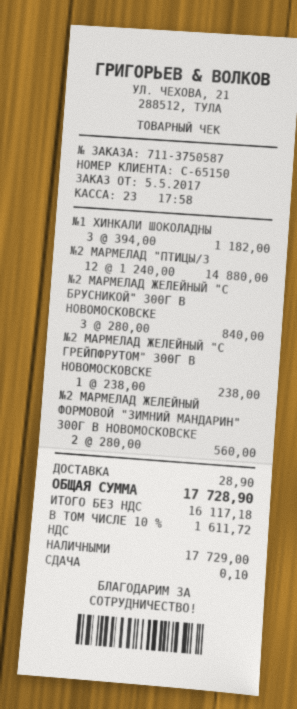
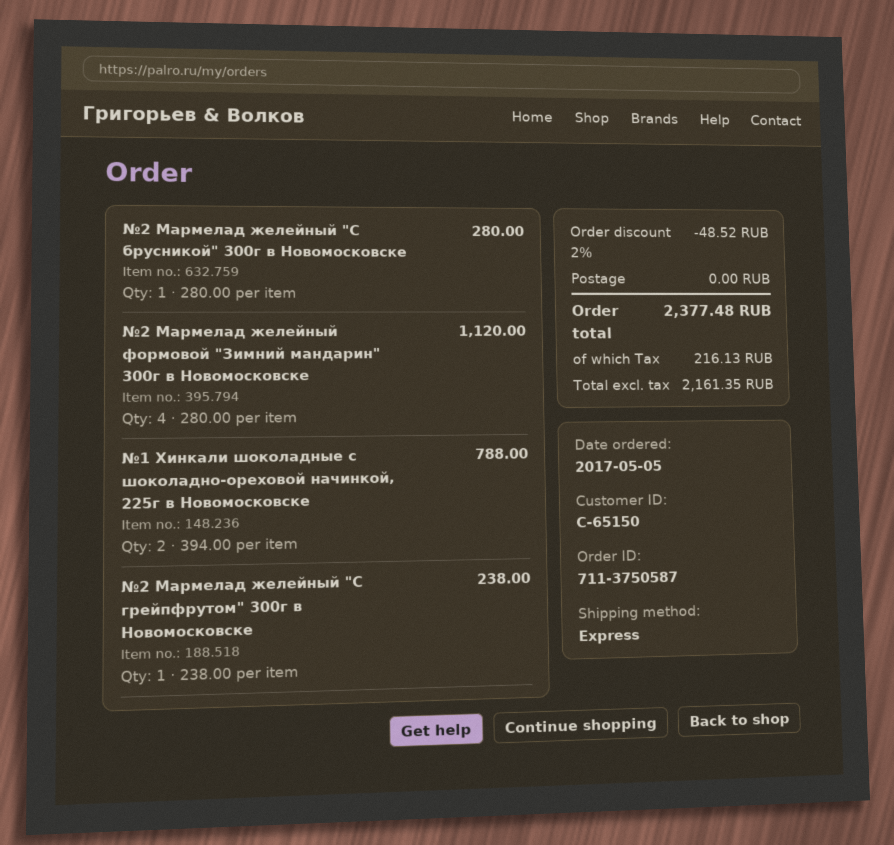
№1 ХИНКАЛИ ШОКОЛАДНЫ: 3 x 394.00 = 1182.00 -> 2 x 394.00 = 788.00
№2 МАРМЕЛАД "ПТИЦЫ/З: 12 x 1240.00 = 14880.00 -> none
№2 МАРМЕЛАД ЖЕЛЕЙНЫЙ "С БРУСНИКОЙ" 300Г В НОВОМОСКОВСКЕ: 3 x 280.00 = 840.00 -> 1 x 280.00 = 280.00
№2 МАРМЕЛАД ЖЕЛЕЙНЫЙ ФОРМОВОЙ "ЗИМНИЙ МАНДАРИН" 300Г В НОВОМОСКОВСКЕ: 2 x 280.00 = 560.00 -> 4 x 280.00 = 1120.00
discount: none -> 2% = 48.52
shipping: 28.90 -> 0.00
net: 16117.18 -> 2161.35
tax: 1611.72 -> 216.13
total: 17728.90 -> 2377.48

